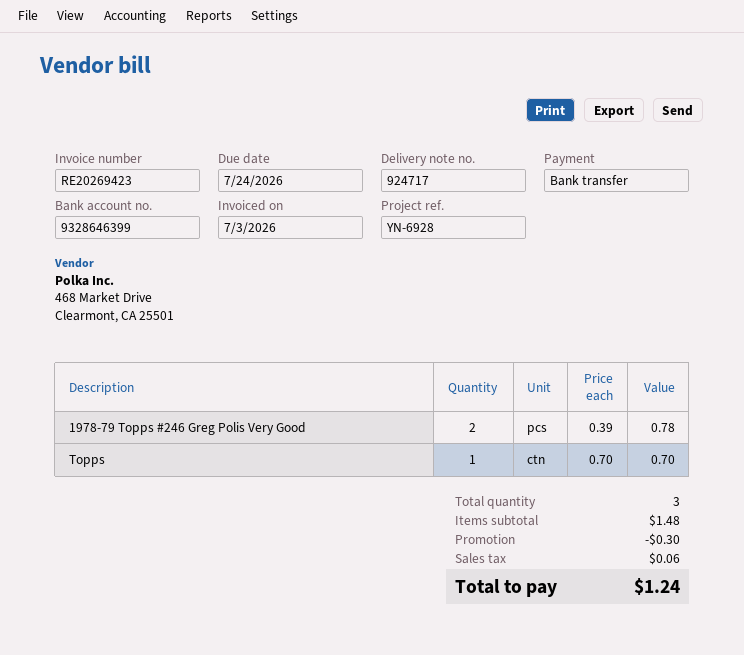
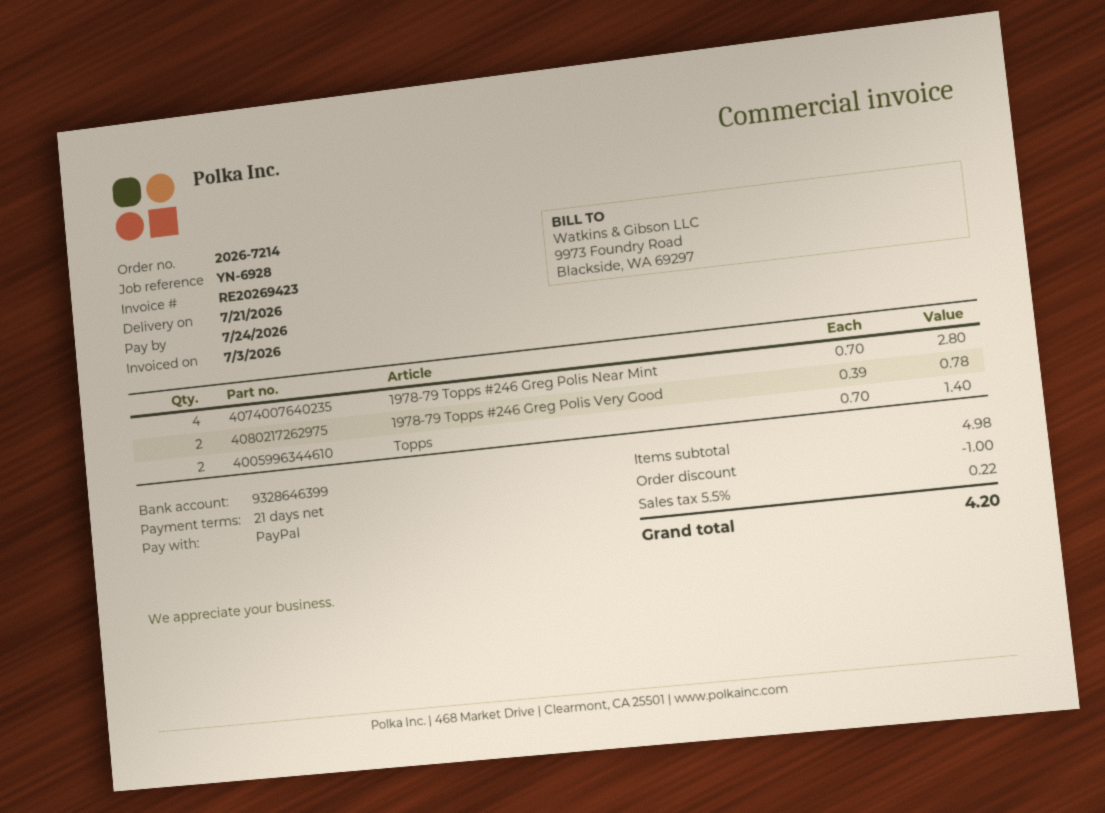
payment method: bank transfer -> PayPal
Topps: 1 x 0.70 = 0.70 -> 2 x 0.70 = 1.40
1978-79 Topps #246 Greg Polis Near Mint: none -> 4 x 0.70 = 2.80
subtotal: 1.48 -> 4.98
discount: 0.30 -> 1.00
tax: 0.06 -> 0.22
total: 1.24 -> 4.20

